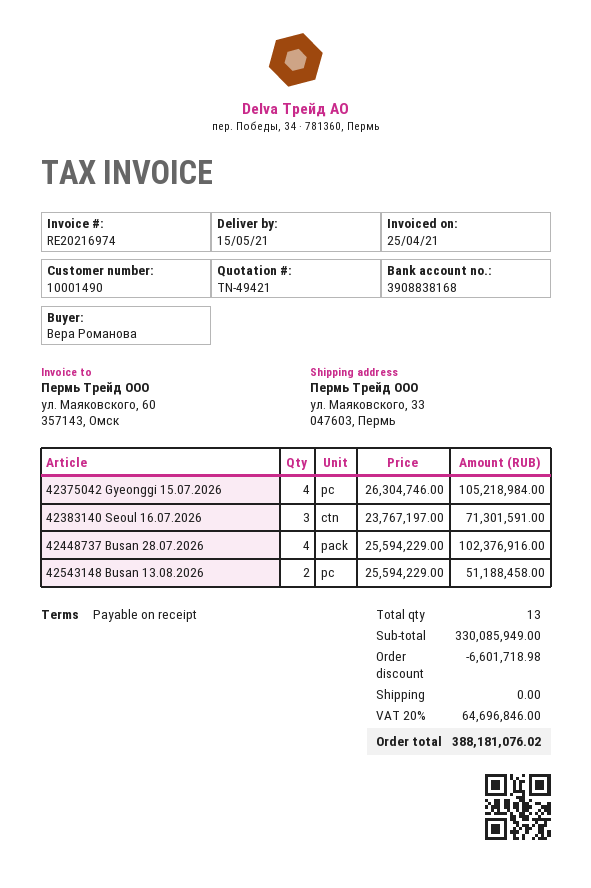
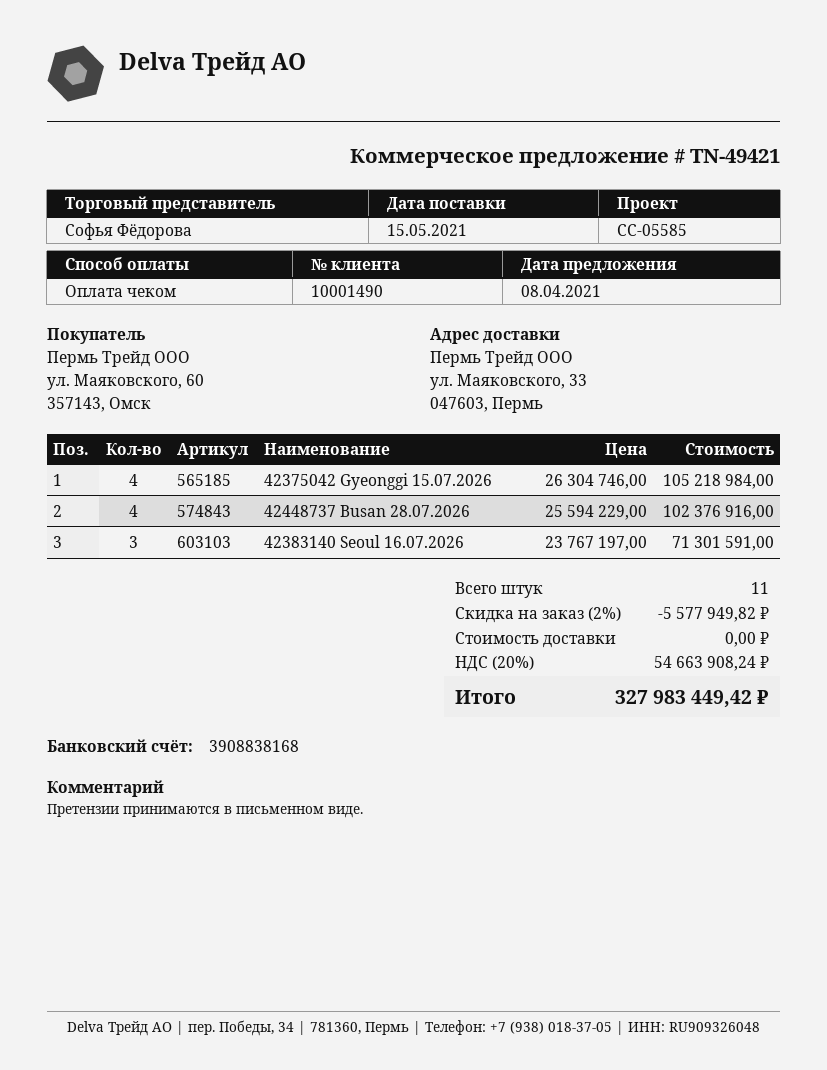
42543148 Busan 13.08.2026: 2 x 25594229.00 = 51188458.00 -> none
total quantity: 13 -> 11
discount: 6601718.98 -> 5577949.82
tax: 20% = 64696846.00 -> 20% = 54663908.24
total: 388181076.02 -> 327983449.42

